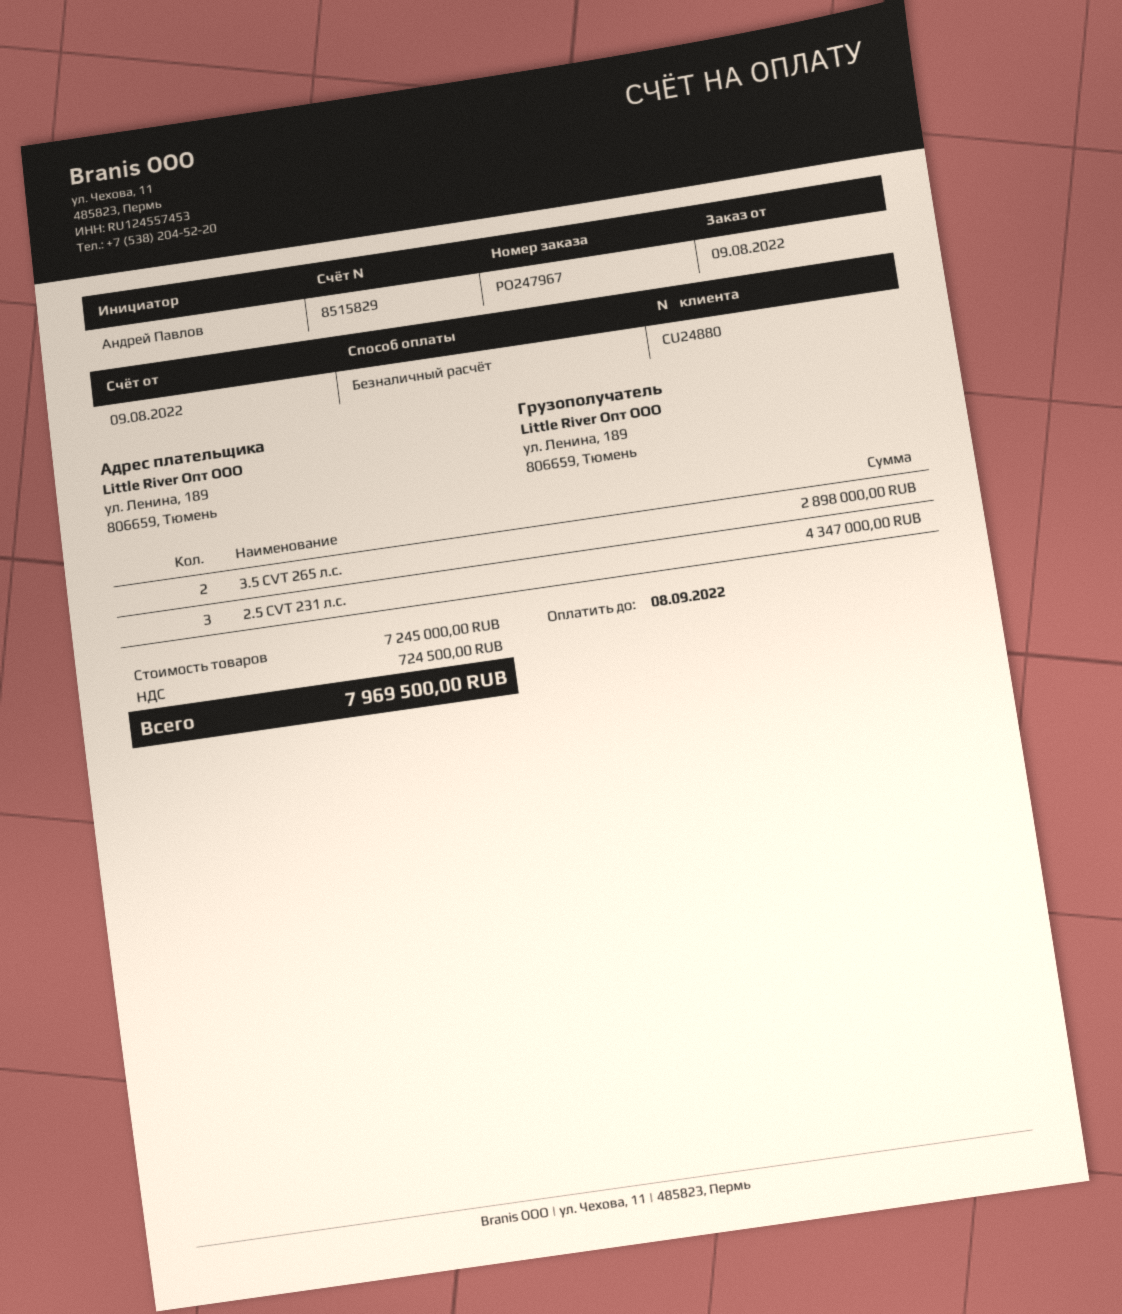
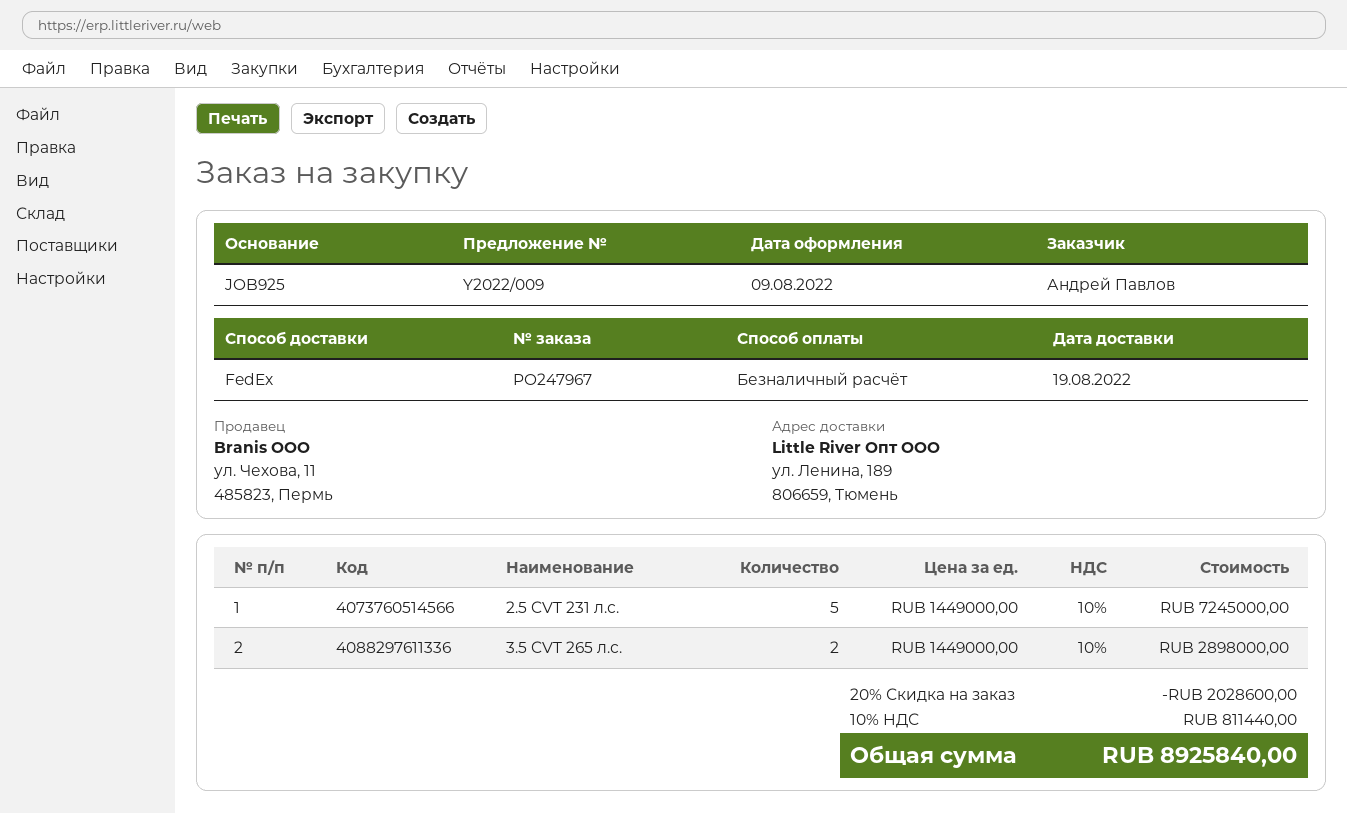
2.5 CVT 231 л.с.: 3 for 4347000.00 -> 5 for 7245000.00
discount: none -> 20% = 2028600.00
tax: 724500.00 -> 811440.00
total: 7969500.00 -> 8925840.00

